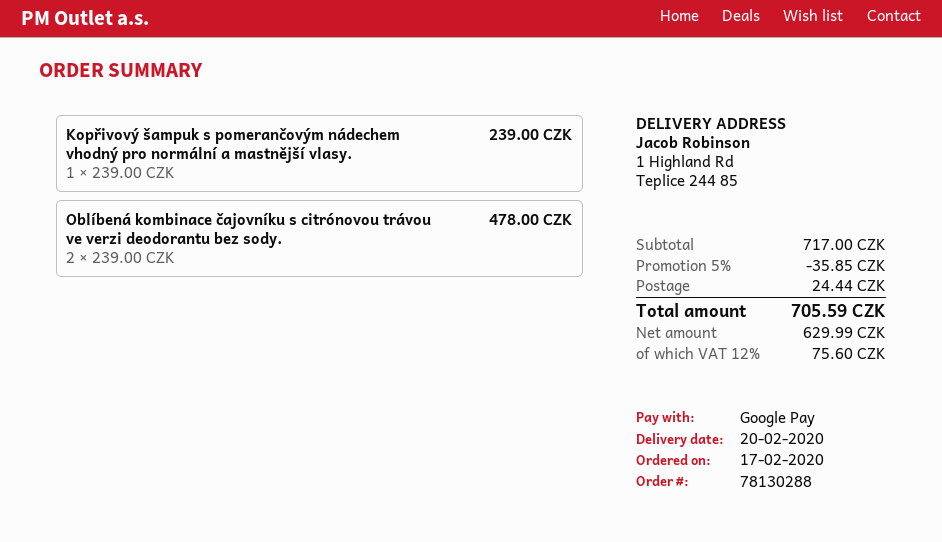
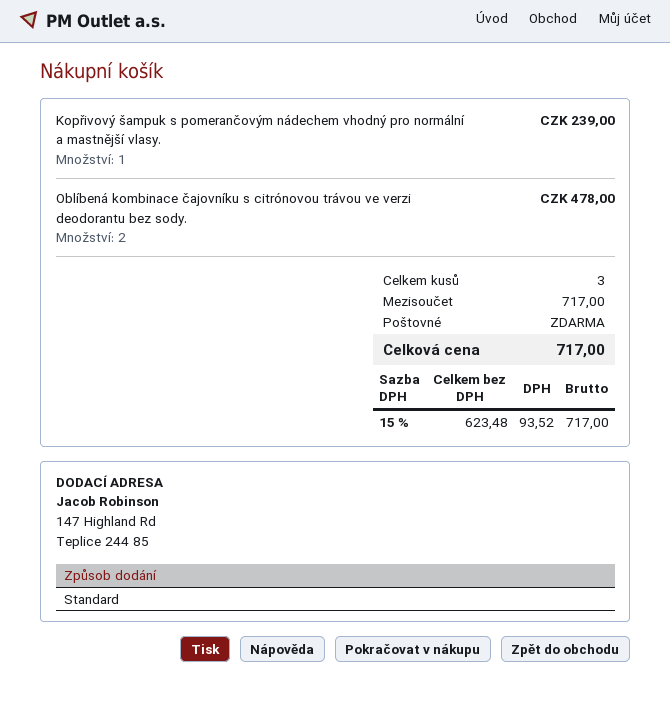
ship to: 1 Highland Rd, Teplice 244 85 -> 147 Highland Rd, Teplice 244 85
discount: 5% = 35.85 -> none
shipping: 24.44 -> 0.00
net: 629.99 -> 623.48
tax: 12% = 75.60 -> 15% = 93.52
total: 705.59 -> 717.00

